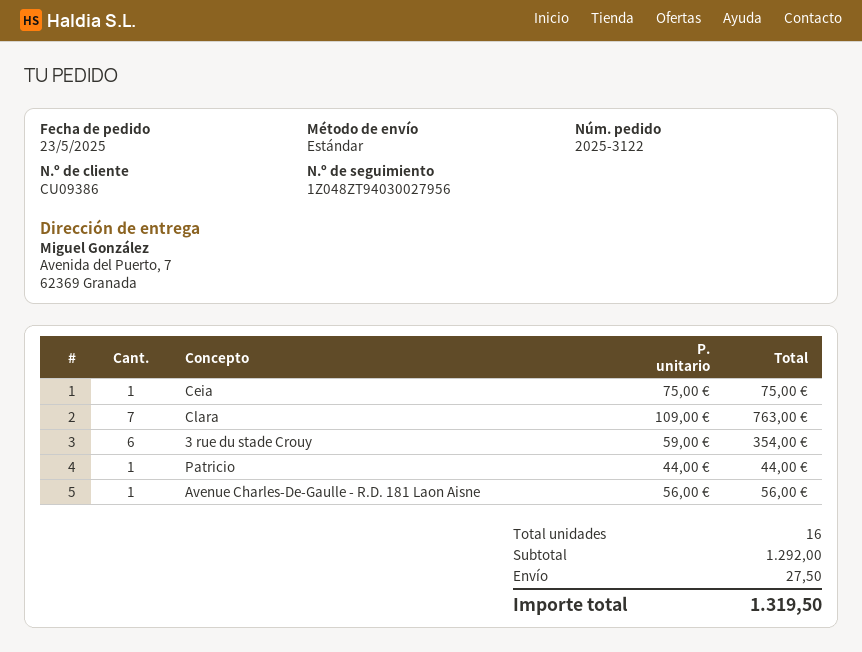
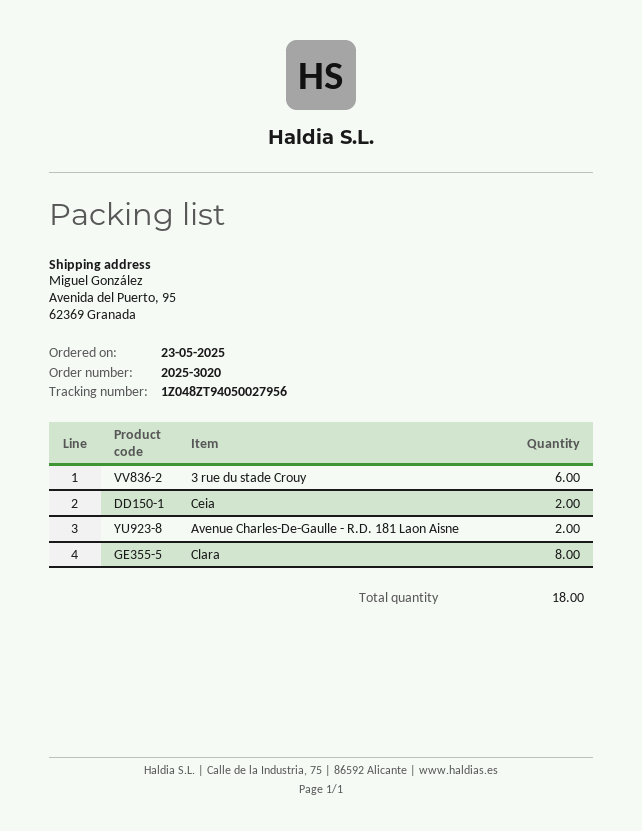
order number: 2025-3122 -> 2025-3020
tracking number: 1Z048ZT94030027956 -> 1Z048ZT94050027956
ship to: Avenida del Puerto, 7, 62369 Granada -> Avenida del Puerto, 95, 62369 Granada
Ceia: 1 -> 2
Clara: 7 -> 8
Patricio: 1 -> none
Avenue Charles-De-Gaulle - R.D. 181 Laon Aisne: 1 -> 2
total quantity: 16 -> 18

